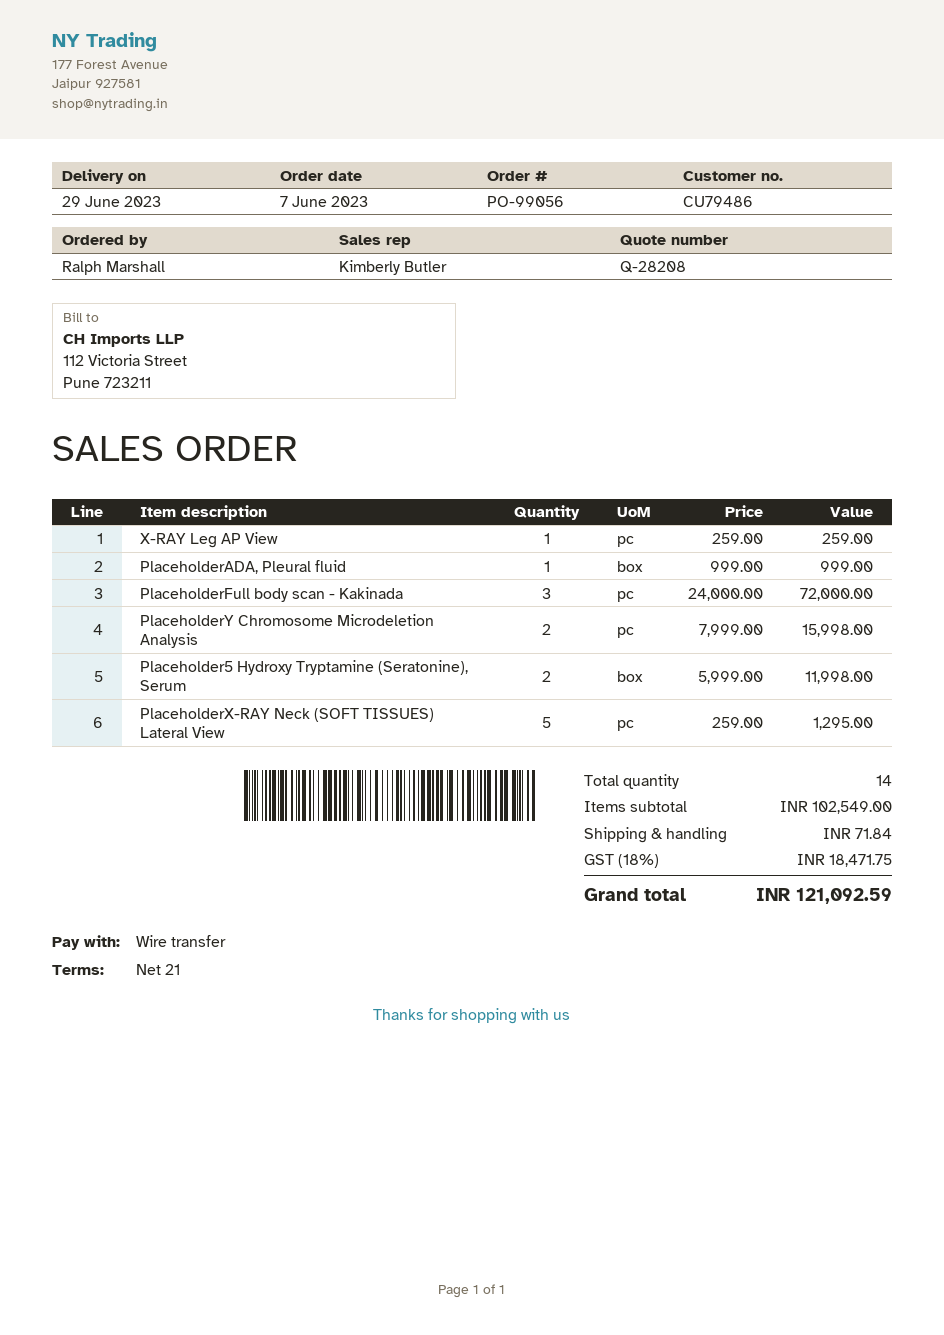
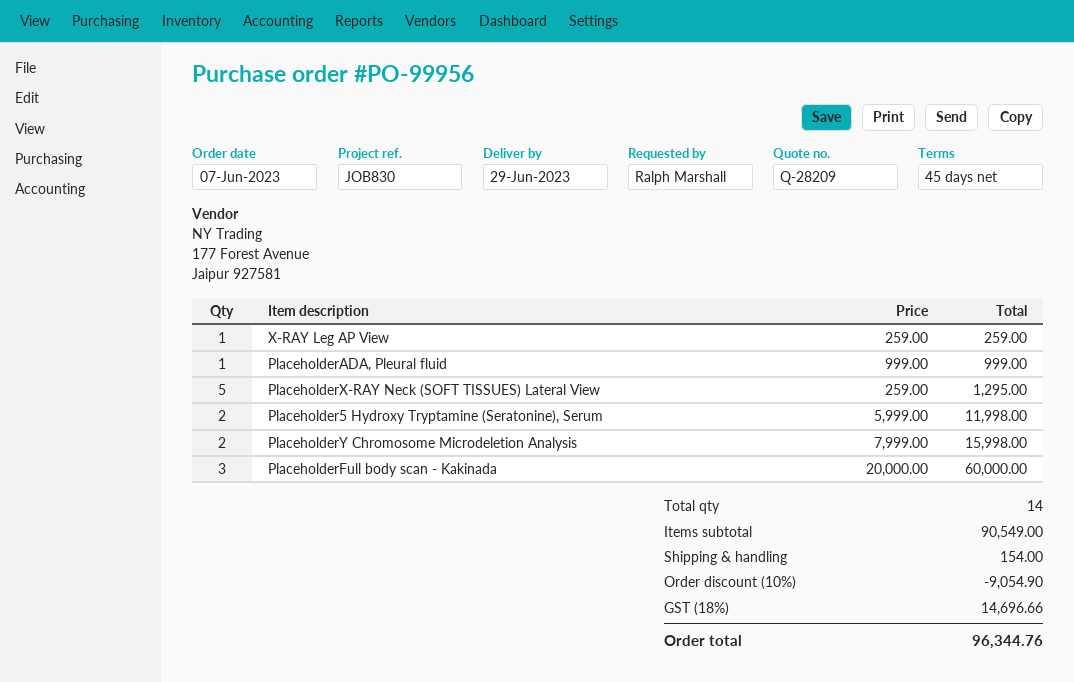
quote number: Q-28208 -> Q-28209
order number: PO-99056 -> PO-99956
payment terms: 21 days -> 45 days
PlaceholderFull body scan - Kakinada: 3 x 24000.00 = 72000.00 -> 3 x 20000.00 = 60000.00
subtotal: 102549.00 -> 90549.00
discount: none -> 10% = 9054.90
shipping: 71.84 -> 154.00
tax: 18% = 18471.75 -> 18% = 14696.66
total: 121092.59 -> 96344.76

